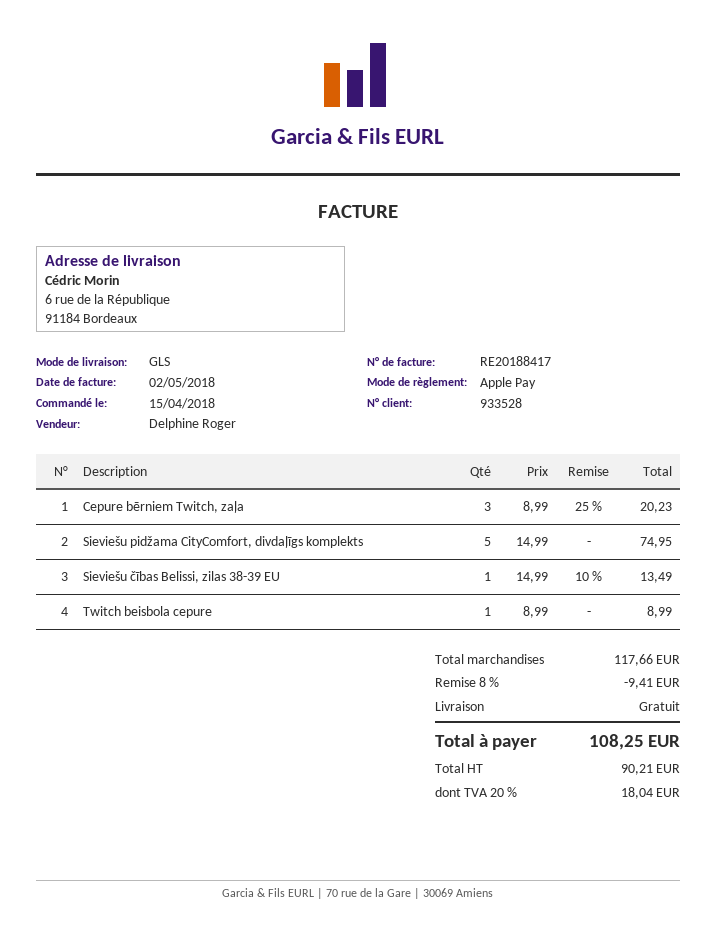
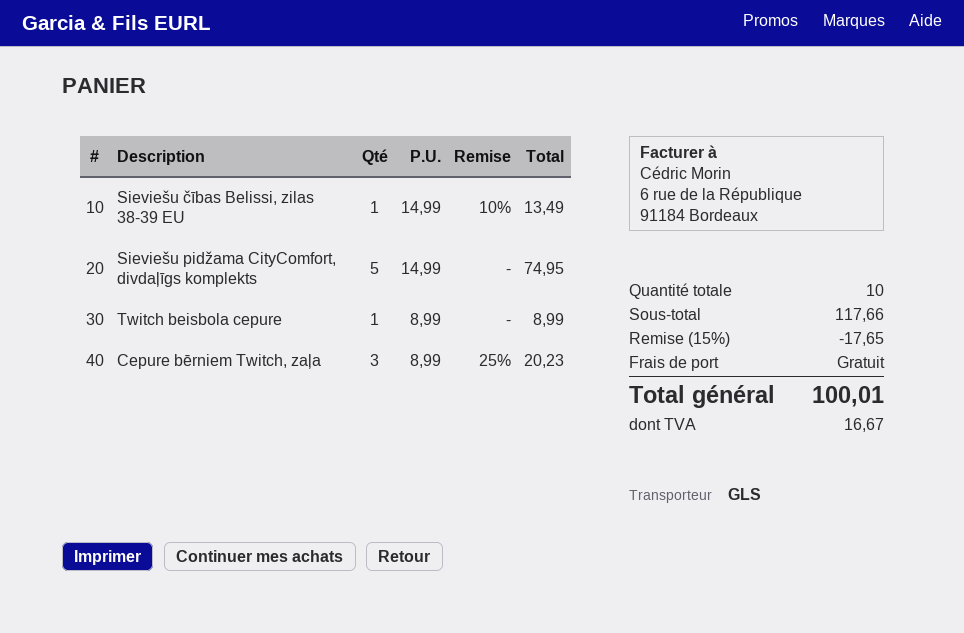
discount: 8% = 9.41 -> 15% = 17.65
tax: 18.04 -> 16.67
total: 108.25 -> 100.01

